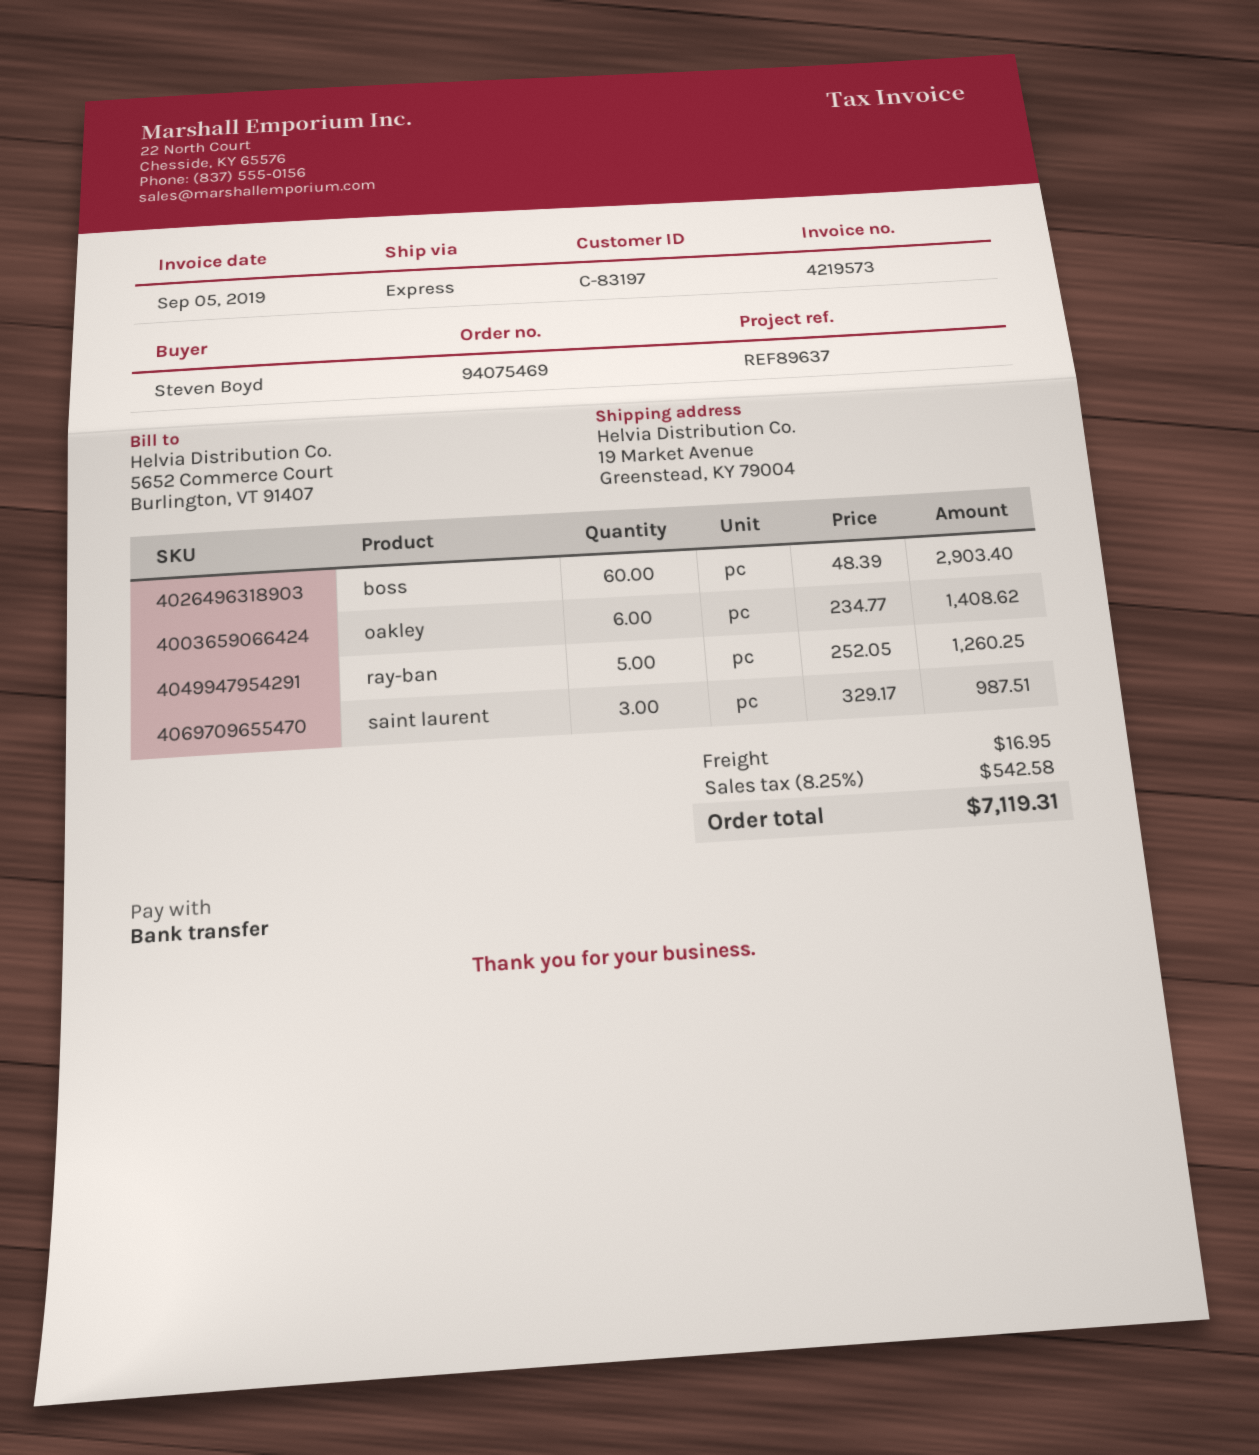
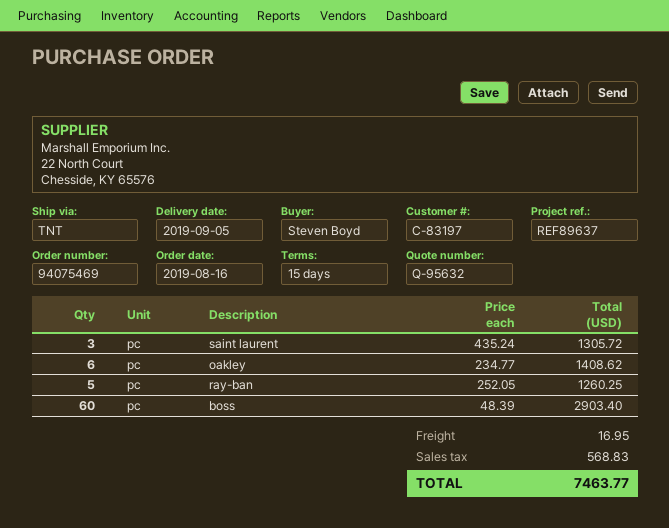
shipping method: express -> TNT
saint laurent: 3 x 329.17 = 987.51 -> 3 x 435.24 = 1305.72
tax: 542.58 -> 568.83
total: 7119.31 -> 7463.77

